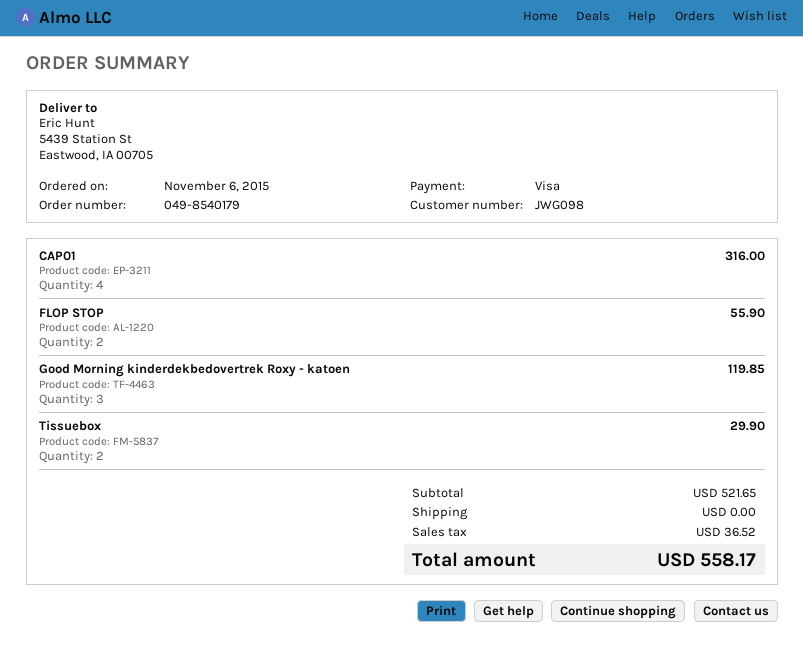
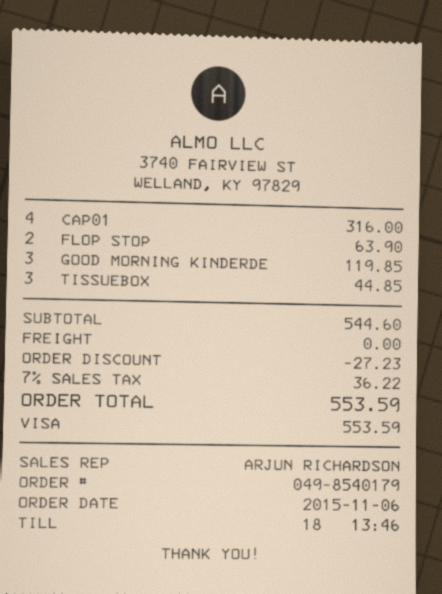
FLOP STOP: 2 for 55.90 -> 2 for 63.90
Tissuebox: 2 for 29.90 -> 3 for 44.85
subtotal: 521.65 -> 544.60
discount: none -> 27.23
tax: 36.52 -> 36.22
total: 558.17 -> 553.59

